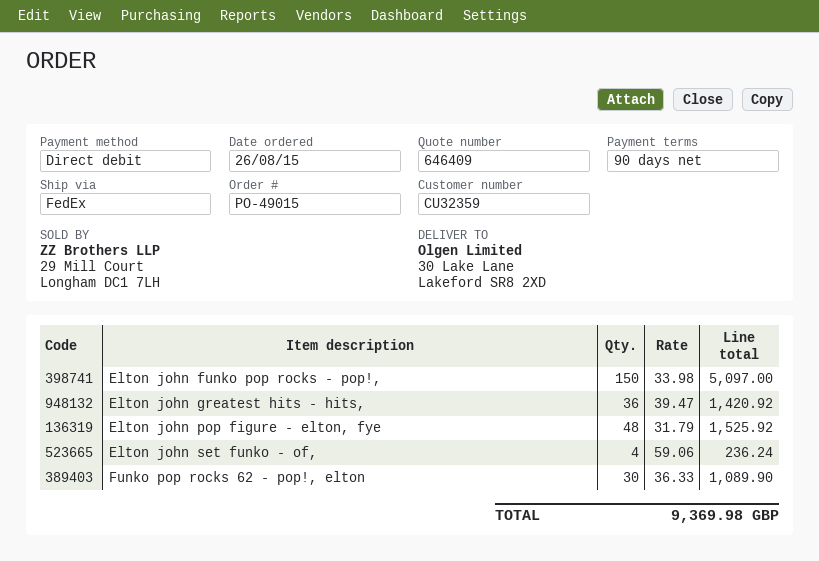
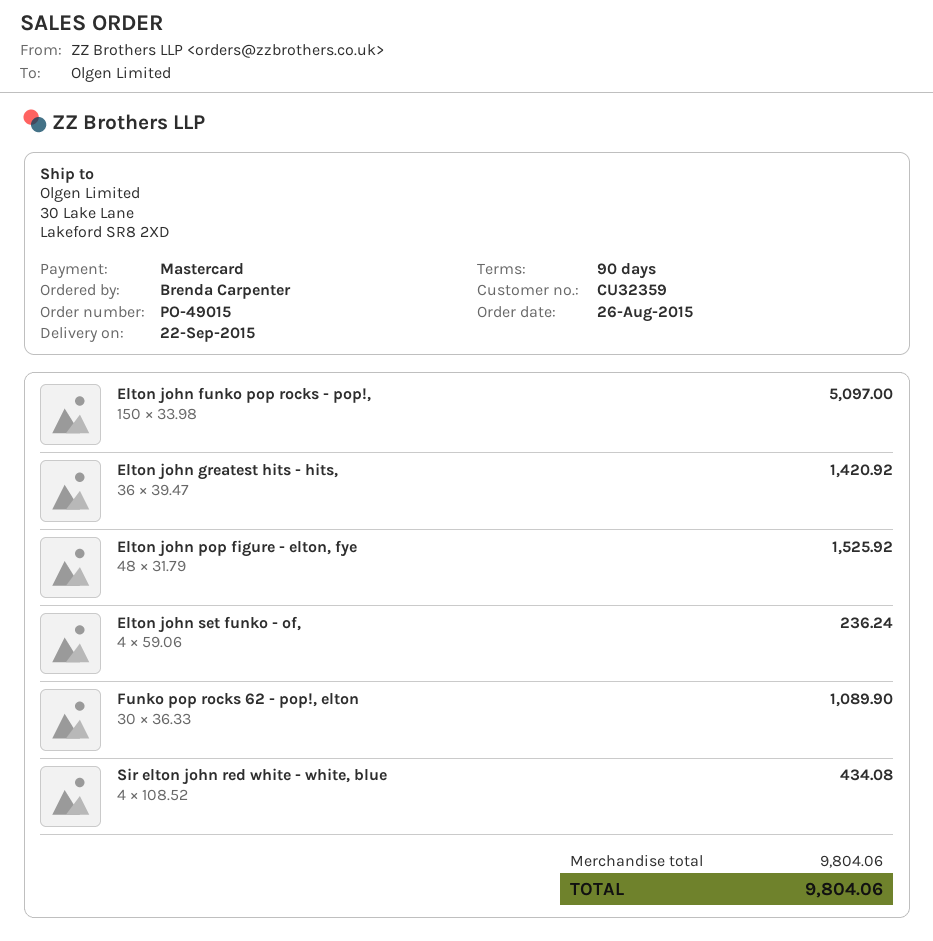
payment method: direct debit -> Mastercard
Sir elton john red white - white, blue: none -> 4 x 108.52 = 434.08
total: 9369.98 -> 9804.06

